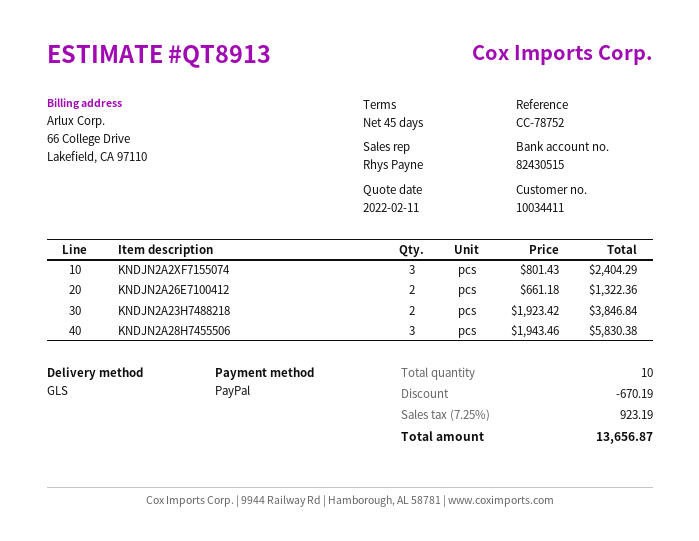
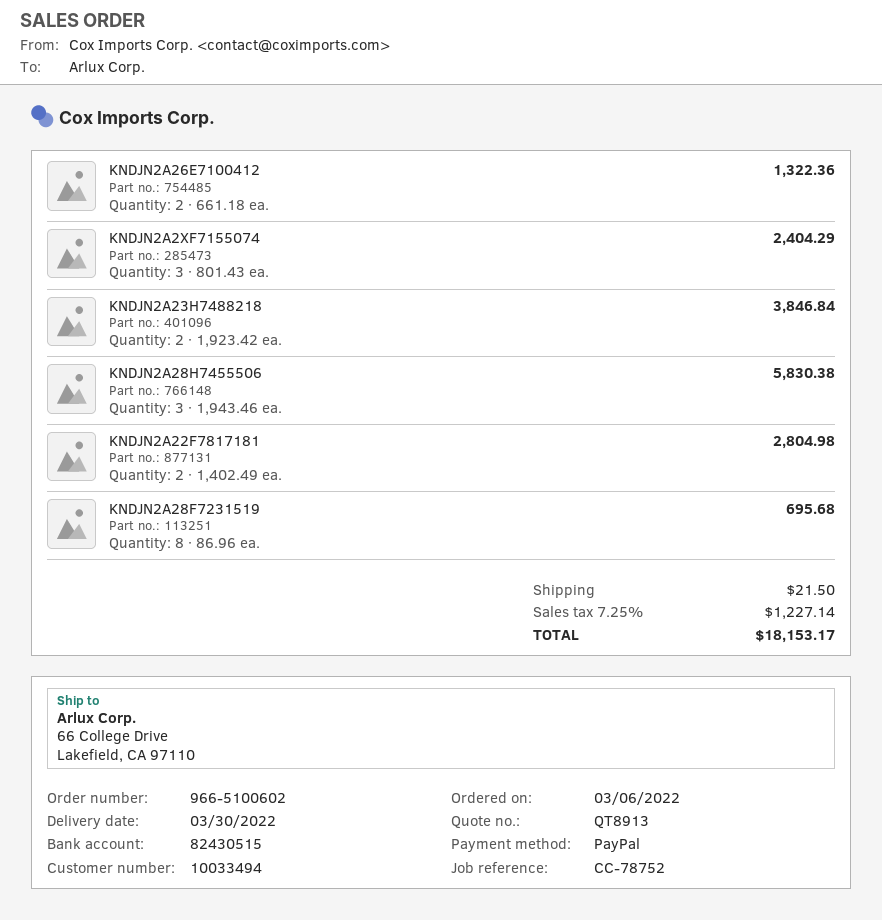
customer number: 10034411 -> 10033494
KNDJN2A22F7817181: none -> 2 x 1402.49 = 2804.98
KNDJN2A28F7231519: none -> 8 x 86.96 = 695.68
discount: 670.19 -> none
shipping: none -> 21.50
tax: 7.25% = 923.19 -> 7.25% = 1227.14
total: 13656.87 -> 18153.17

